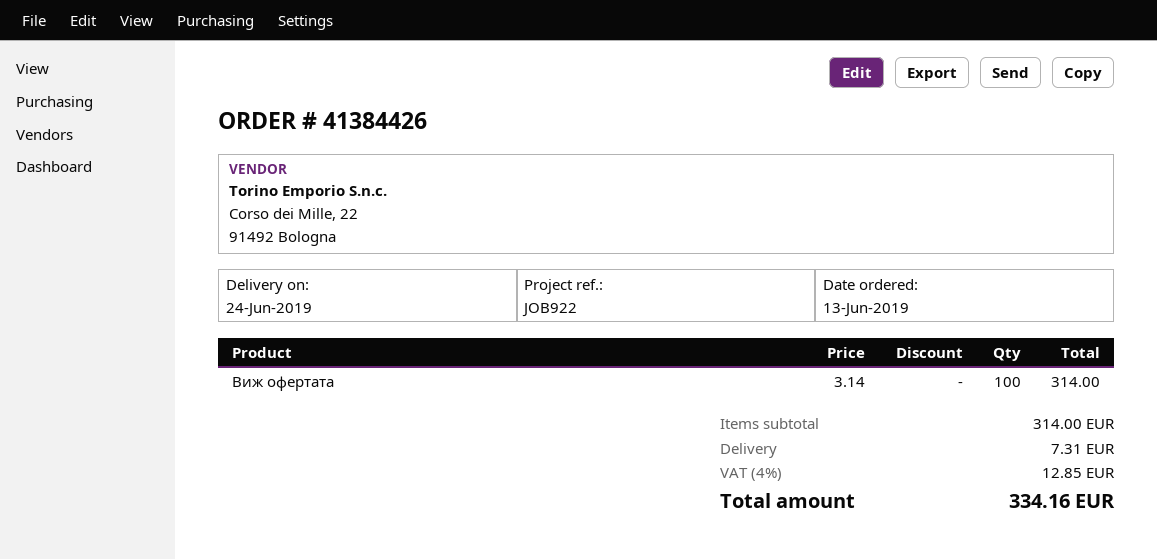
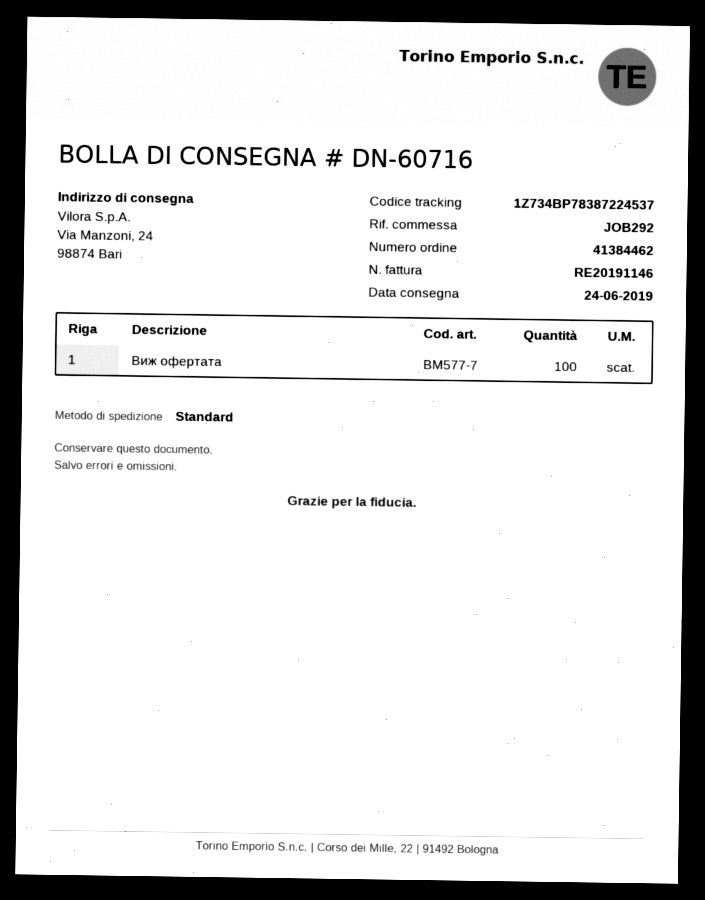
order number: 41384426 -> 41384462
reference: JOB922 -> JOB292

